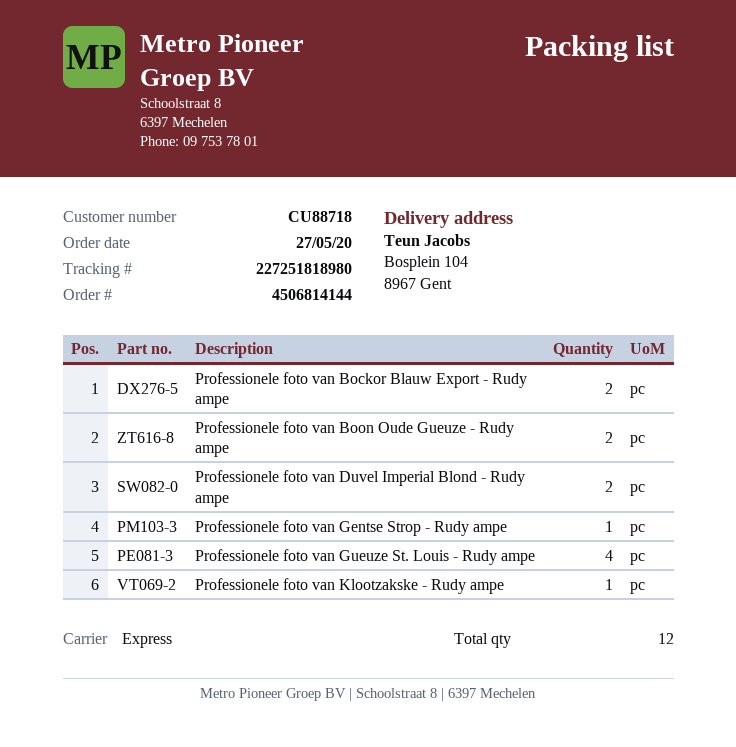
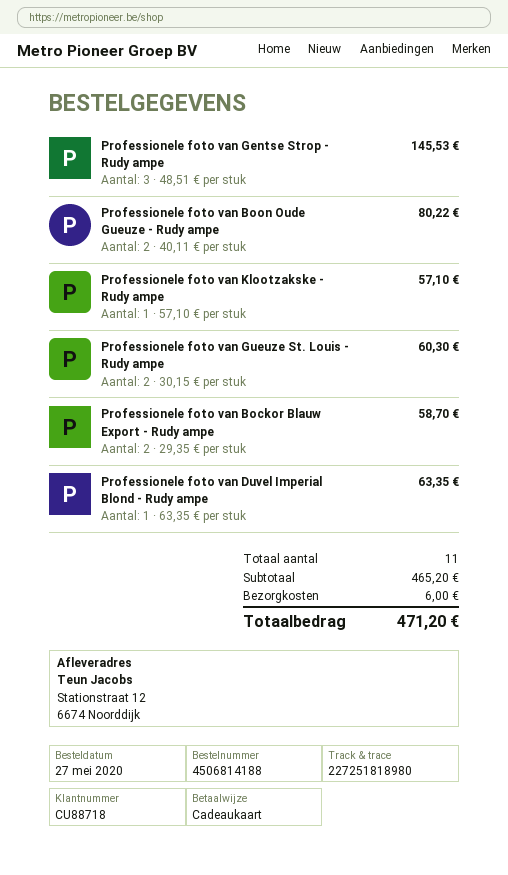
order number: 4506814144 -> 4506814188
ship to: Bosplein 104, 8967 Gent -> Stationstraat 12, 6674 Noorddijk
Professionele foto van Duvel Imperial Blond - Rudy ampe: 2 -> 1
Professionele foto van Gentse Strop - Rudy ampe: 1 -> 3
Professionele foto van Gueuze St. Louis - Rudy ampe: 4 -> 2
total quantity: 12 -> 11

